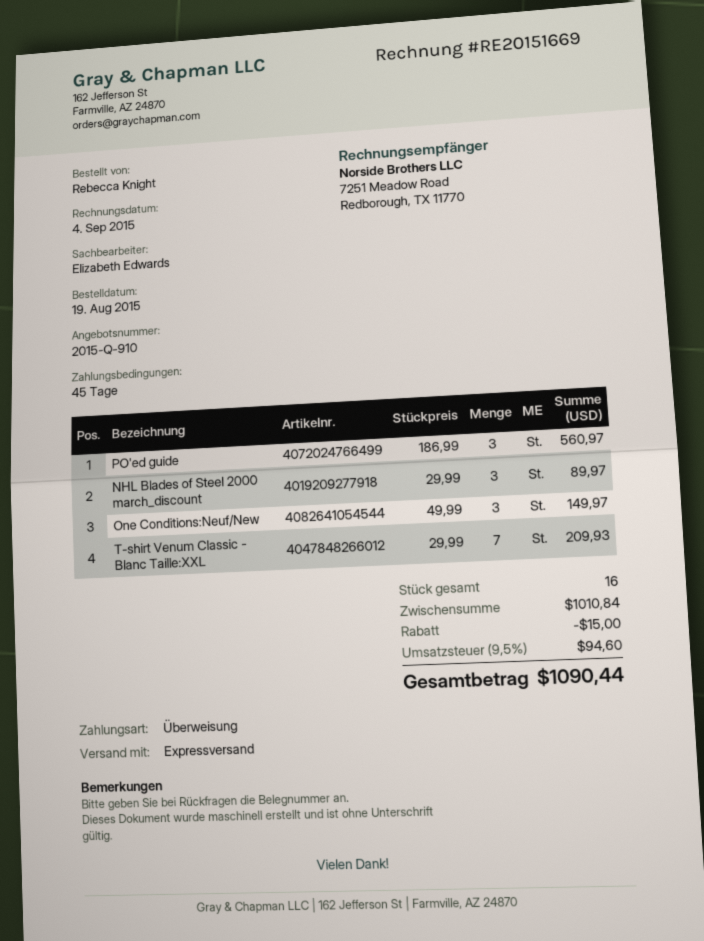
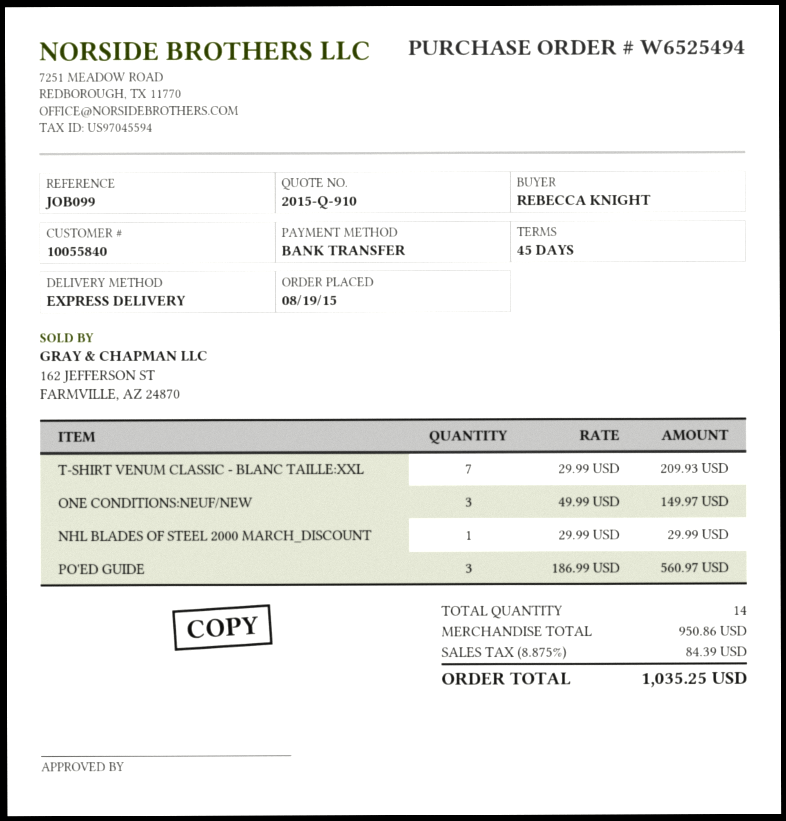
NHL Blades of Steel 2000 march_discount: 3 x 29.99 = 89.97 -> 1 x 29.99 = 29.99
total quantity: 16 -> 14
subtotal: 1010.84 -> 950.86
discount: 15.00 -> none
tax: 9.5% = 94.60 -> 8.875% = 84.39
total: 1090.44 -> 1035.25

